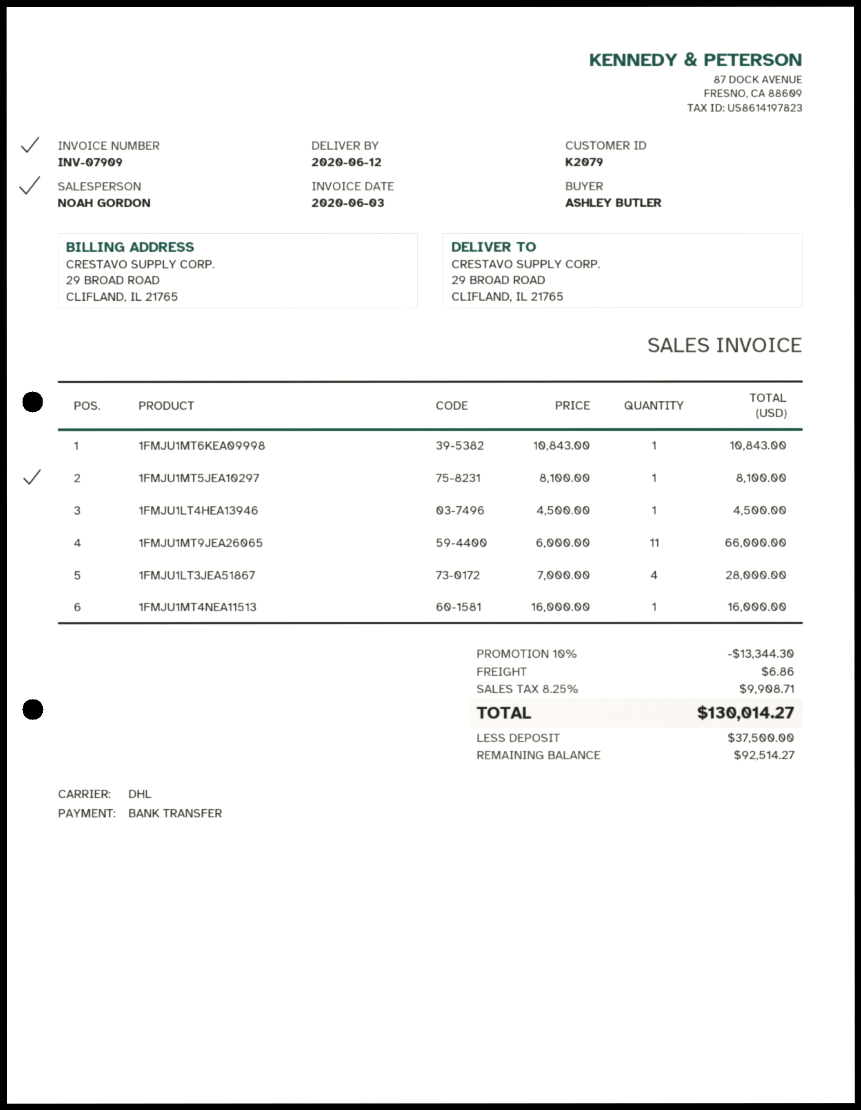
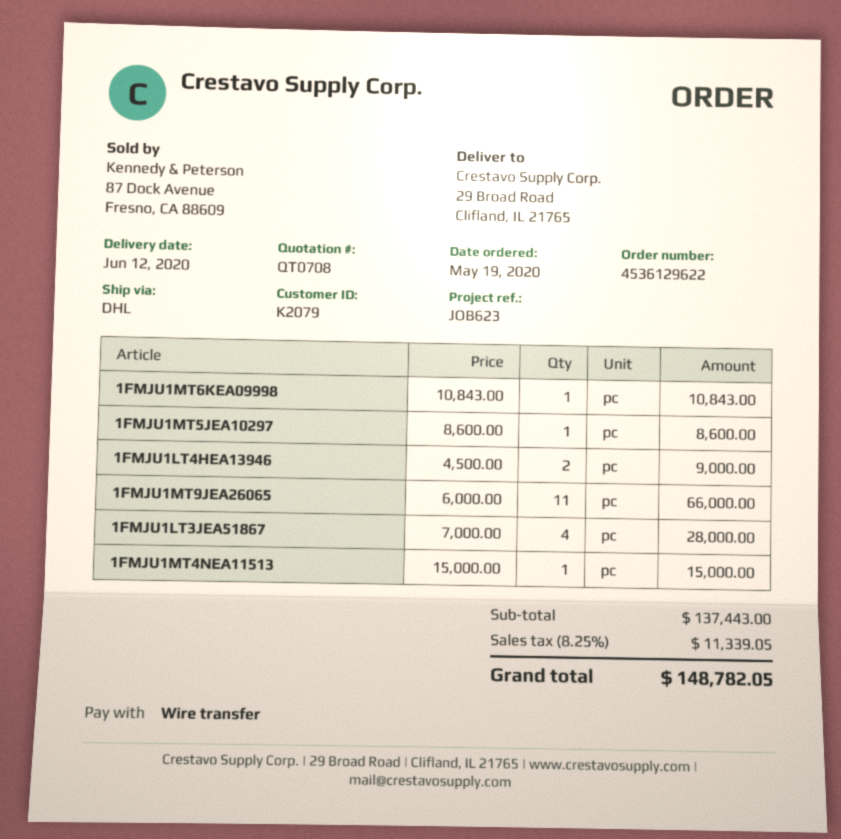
1FMJU1MT5JEA10297: 1 x 8100.00 = 8100.00 -> 1 x 8600.00 = 8600.00
1FMJU1LT4HEA13946: 1 x 4500.00 = 4500.00 -> 2 x 4500.00 = 9000.00
1FMJU1MT4NEA11513: 1 x 16000.00 = 16000.00 -> 1 x 15000.00 = 15000.00
discount: 10% = 13344.30 -> none
shipping: 6.86 -> none
tax: 8.25% = 9908.71 -> 8.25% = 11339.05
total: 130014.27 -> 148782.05

